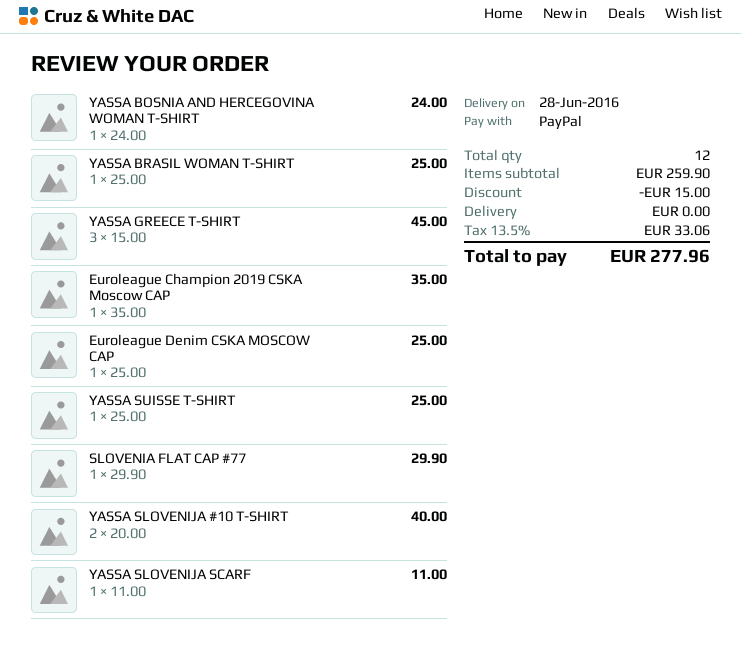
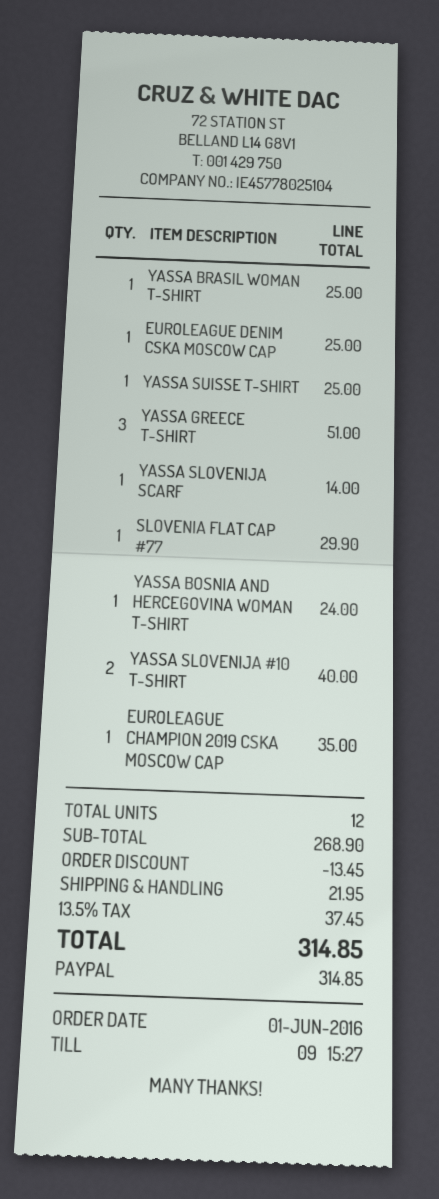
YASSA GREECE T-SHIRT: 3 for 45.00 -> 3 for 51.00
YASSA SLOVENIJA SCARF: 1 for 11.00 -> 1 for 14.00
subtotal: 259.90 -> 268.90
discount: 15.00 -> 13.45
shipping: 0.00 -> 21.95
tax: 13.5% = 33.06 -> 13.5% = 37.45
total: 277.96 -> 314.85

